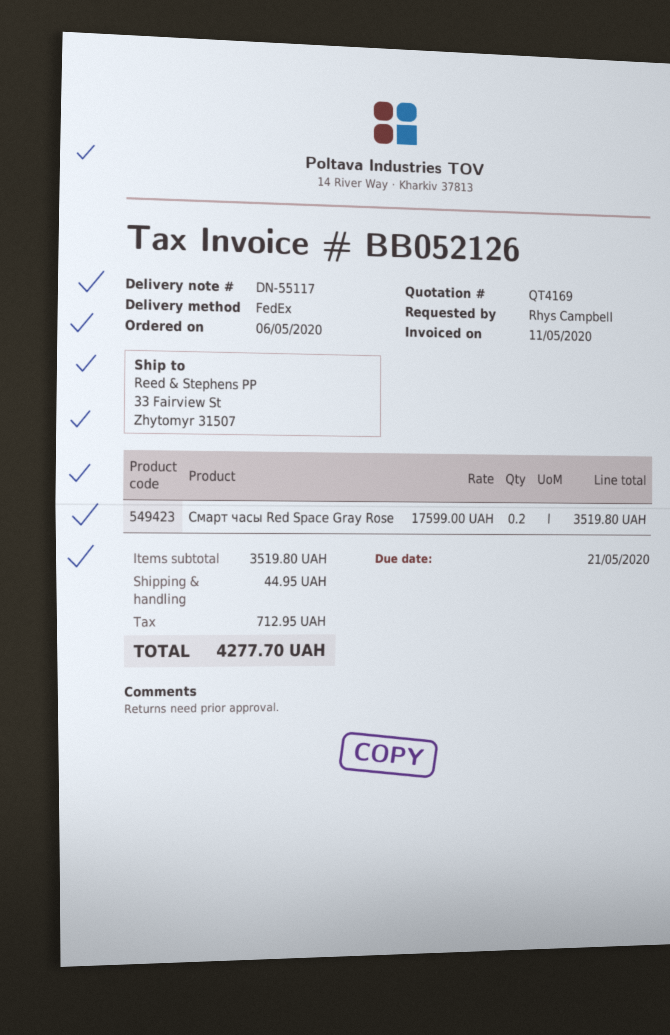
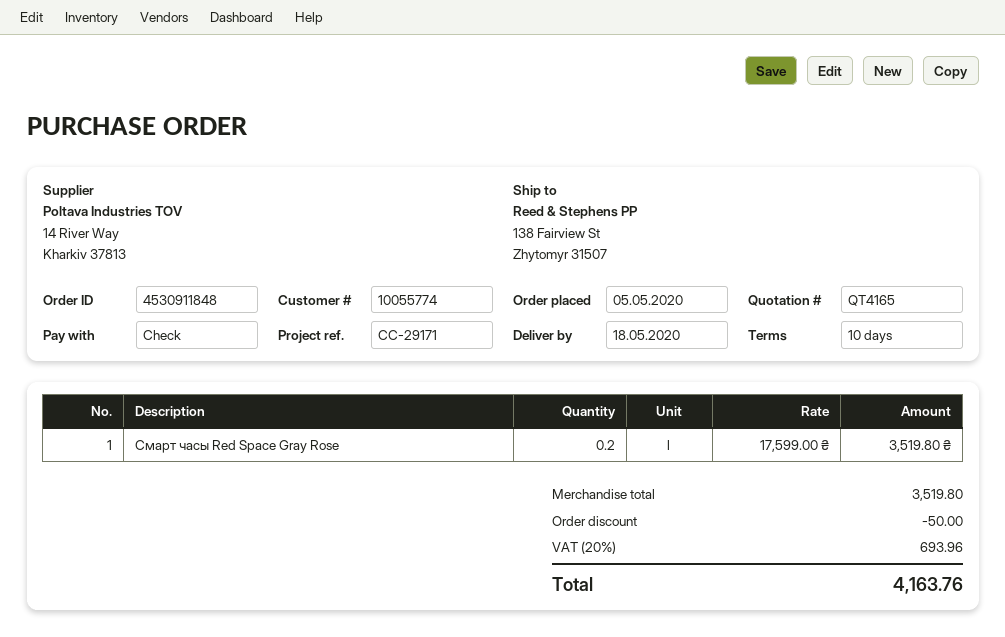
quote number: QT4169 -> QT4165
order date: 2020-05-06 -> 2020-05-05
ship to: 33 Fairview St, Zhytomyr 31507 -> 138 Fairview St, Zhytomyr 31507
discount: none -> 50.00
shipping: 44.95 -> none
tax: 712.95 -> 693.96
total: 4277.70 -> 4163.76

